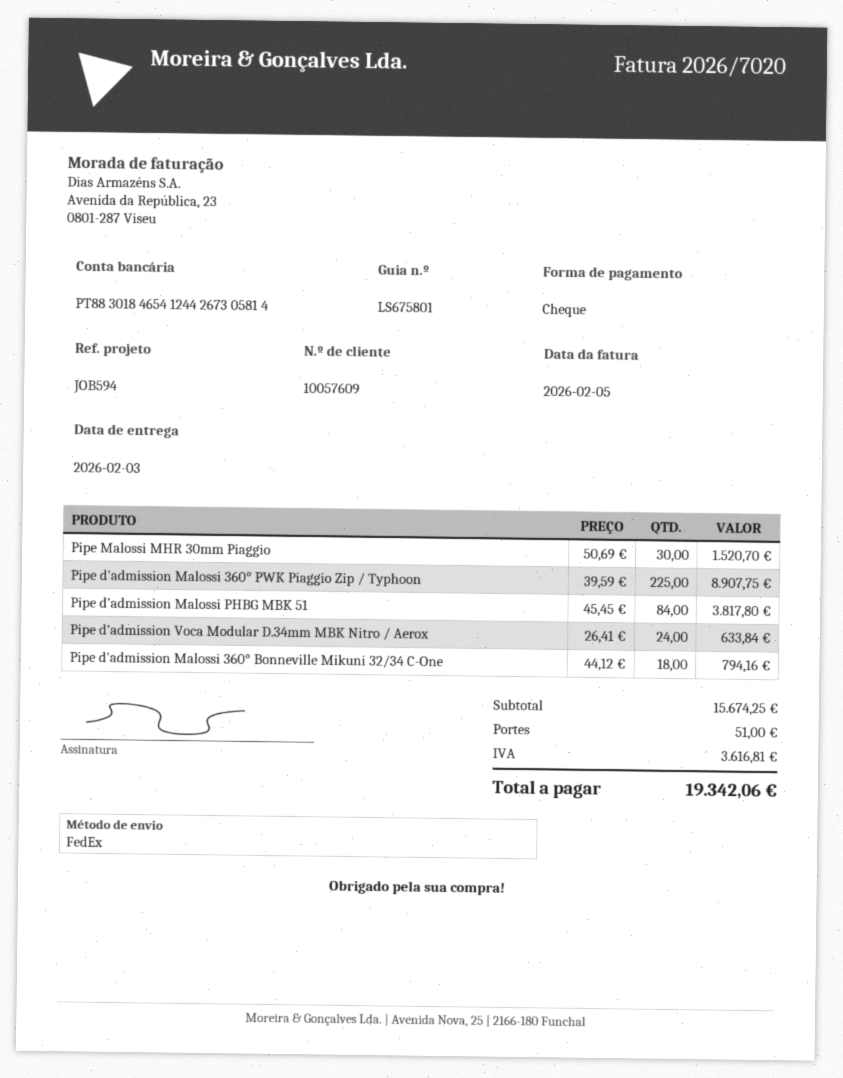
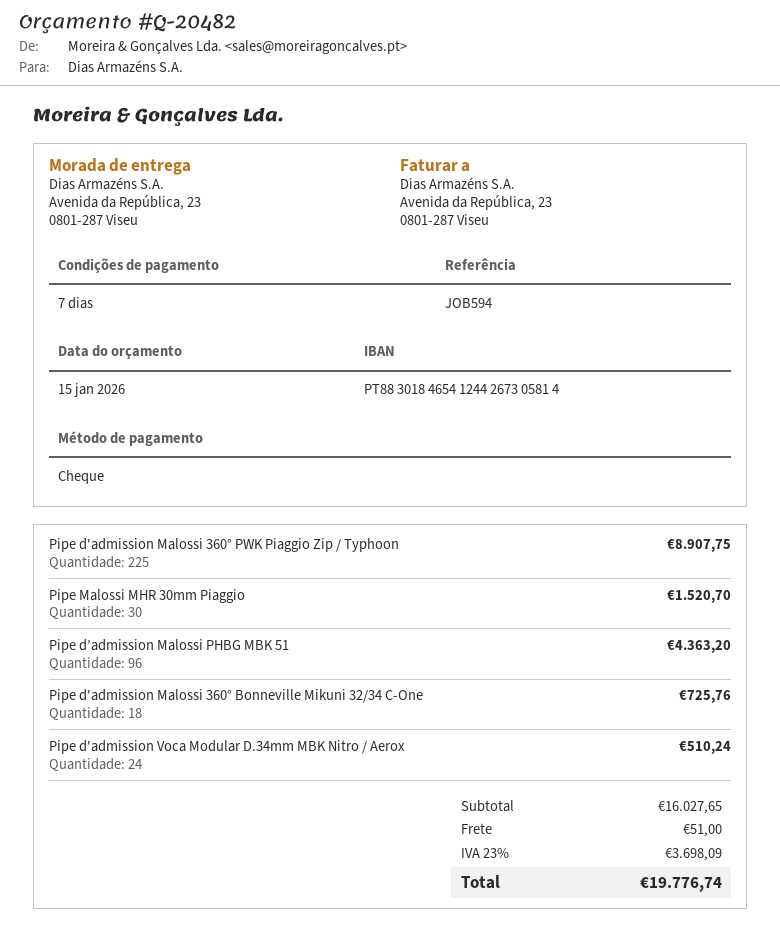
Pipe d’admission Malossi PHBG MBK 51: 84 for 3817.80 -> 96 for 4363.20
Pipe d'admission Voca Modular D.34mm MBK Nitro / Aerox: 24 for 633.84 -> 24 for 510.24
Pipe d'admission Malossi 360° Bonneville Mikuni 32/34 C-One: 18 for 794.16 -> 18 for 725.76
subtotal: 15674.25 -> 16027.65
tax: 3616.81 -> 3698.09
total: 19342.06 -> 19776.74

